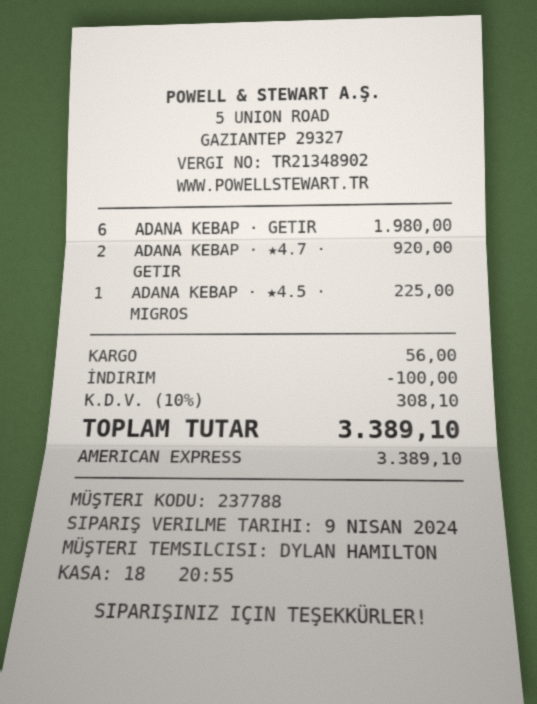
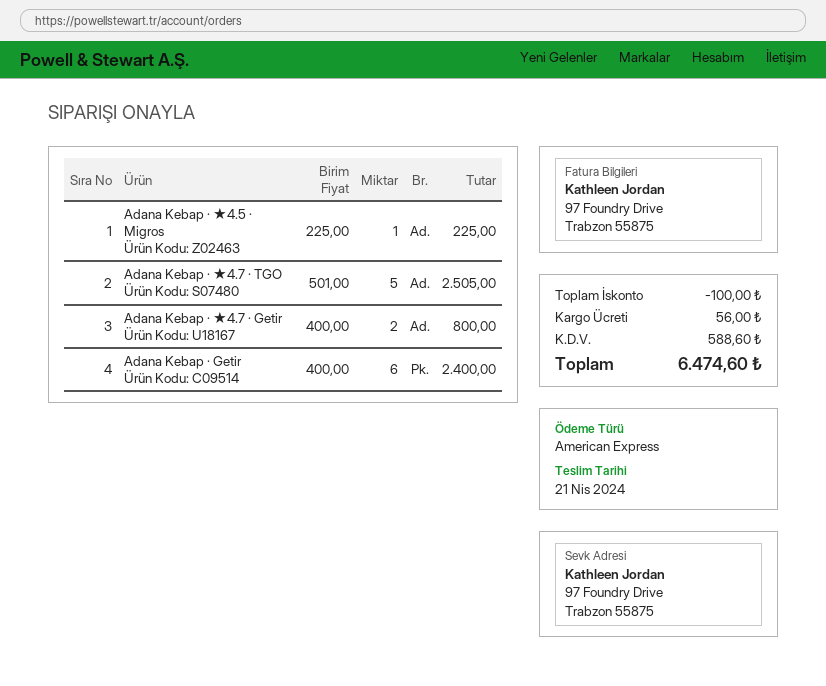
ADANA KEBAP · GETIR: 6 for 1980.00 -> 6 for 2400.00
ADANA KEBAP · ★4.7 · GETIR: 2 for 920.00 -> 2 for 800.00
Adana Kebap · ★4.7 · TGO: none -> 5 for 2505.00
tax: 308.10 -> 588.60
total: 3389.10 -> 6474.60

